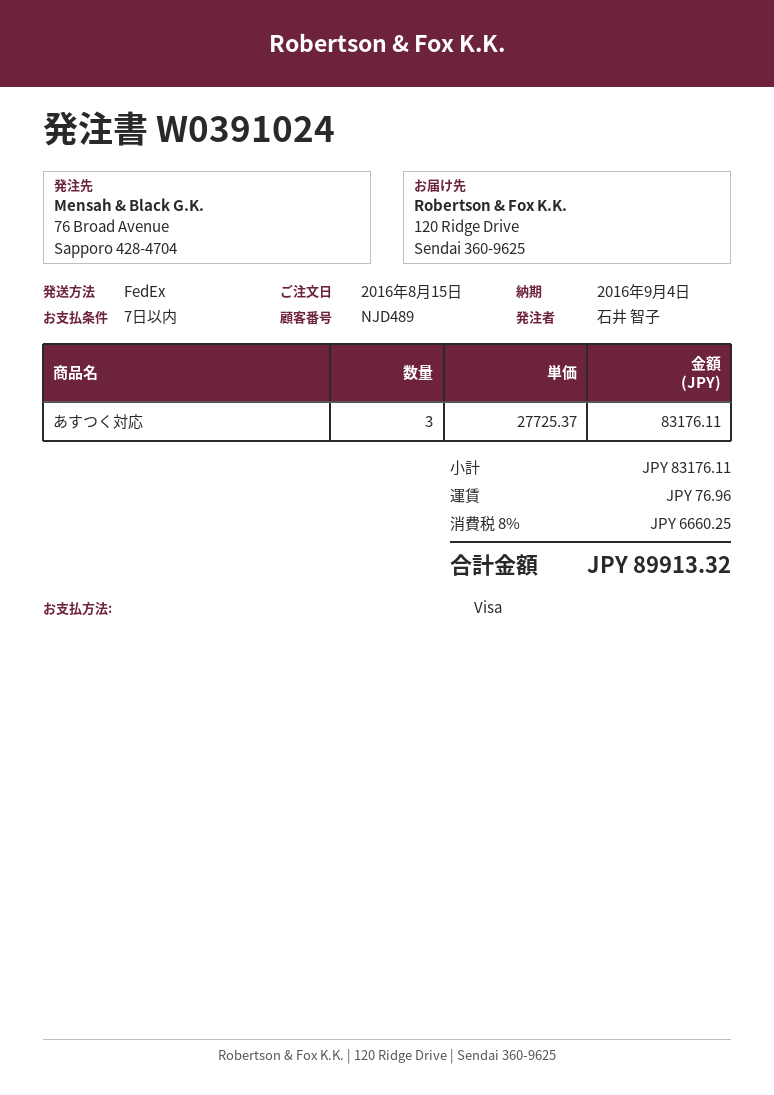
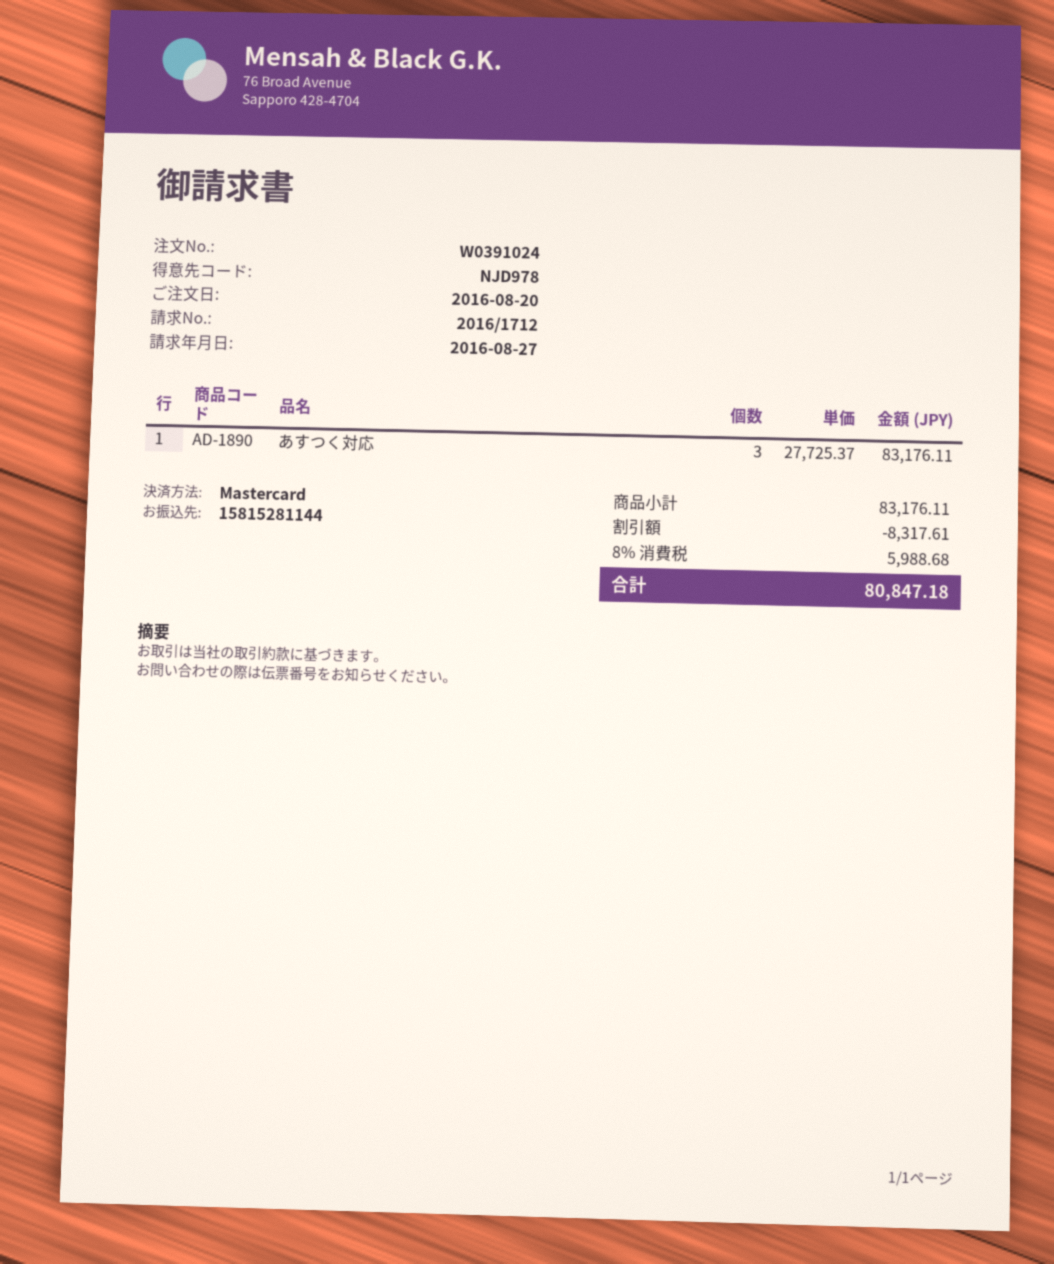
order date: 2016-08-15 -> 2016-08-20
customer number: NJD489 -> NJD978
payment method: Visa -> Mastercard
discount: none -> 8317.61
shipping: 76.96 -> none
tax: 8% = 6660.25 -> 8% = 5988.68
total: 89913.32 -> 80847.18

